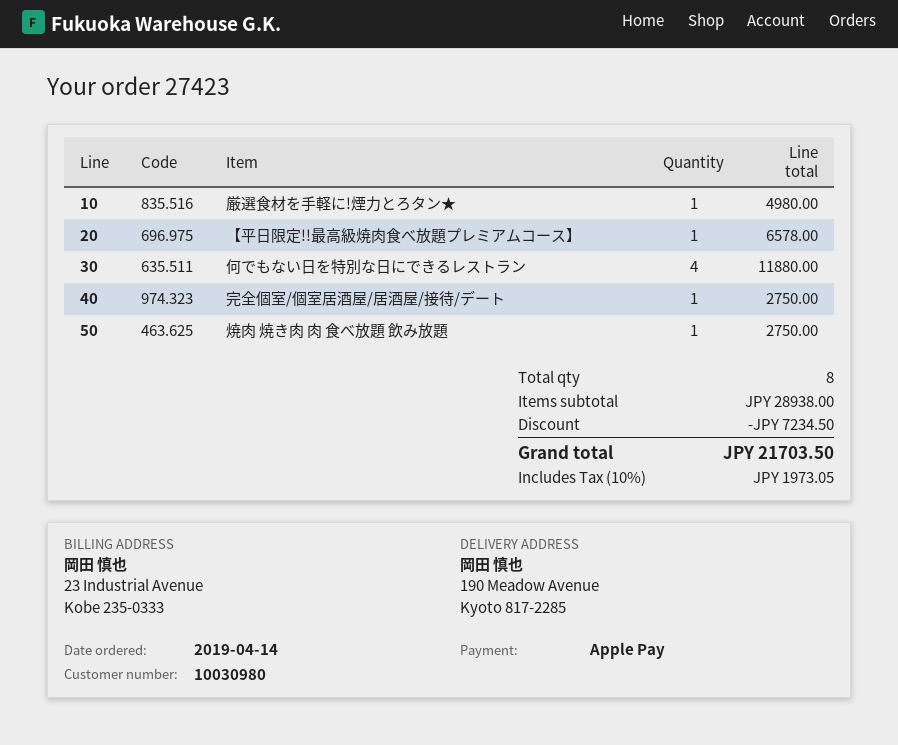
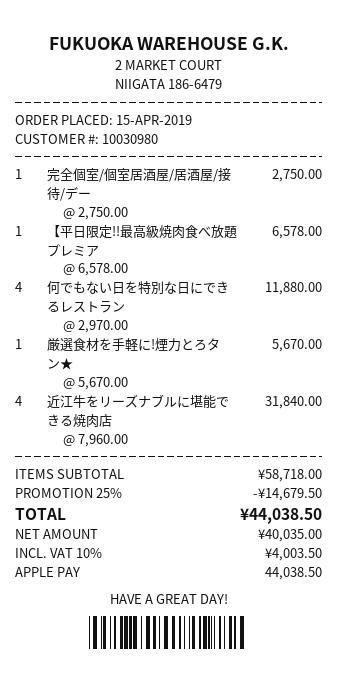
order date: 2019-04-14 -> 2019-04-15
厳選食材を手軽に!煙力とろタン★: 1 for 4980.00 -> 1 for 5670.00
焼肉 焼き肉 肉 食べ放題 飲み放題: 1 for 2750.00 -> none
近江牛をリーズナブルに堪能できる焼肉店: none -> 4 for 31840.00
subtotal: 28938.00 -> 58718.00
discount: 7234.50 -> 14679.50
tax: 10% = 1973.05 -> 10% = 4003.50
total: 21703.50 -> 44038.50

